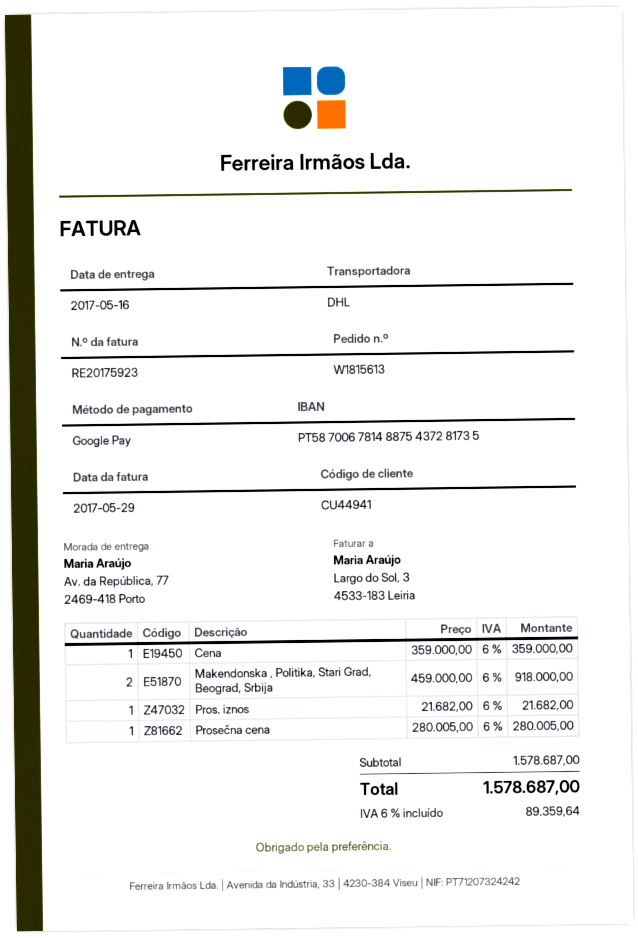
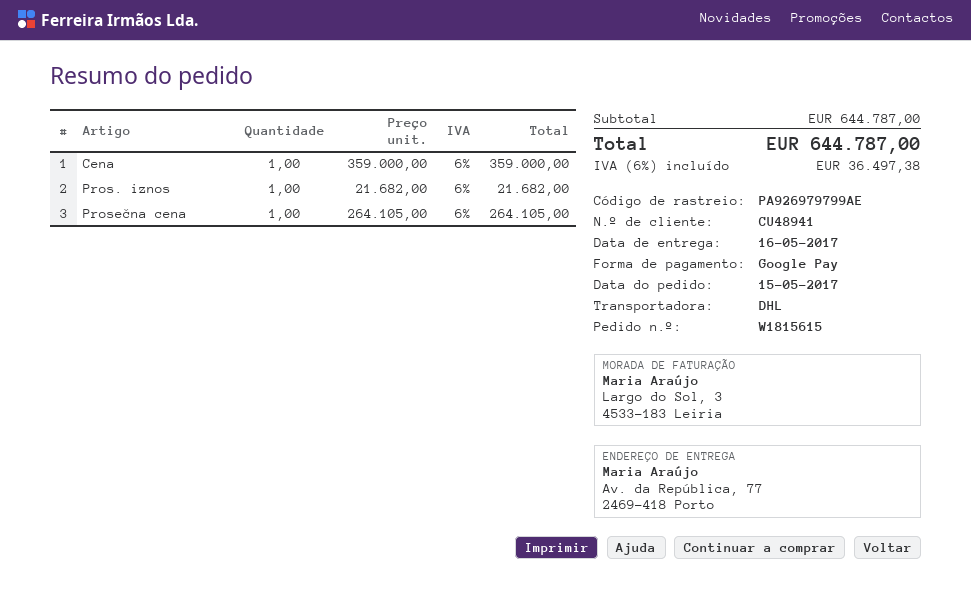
order number: W1815613 -> W1815615
customer number: CU44941 -> CU48941
Makendonska , Politika, Stari Grad, Beograd, Srbija: 2 x 459000.00 = 918000.00 -> none
Prosečna cena: 1 x 280005.00 = 280005.00 -> 1 x 264105.00 = 264105.00
subtotal: 1578687.00 -> 644787.00
tax: 6% = 89359.64 -> 6% = 36497.38
total: 1578687.00 -> 644787.00

